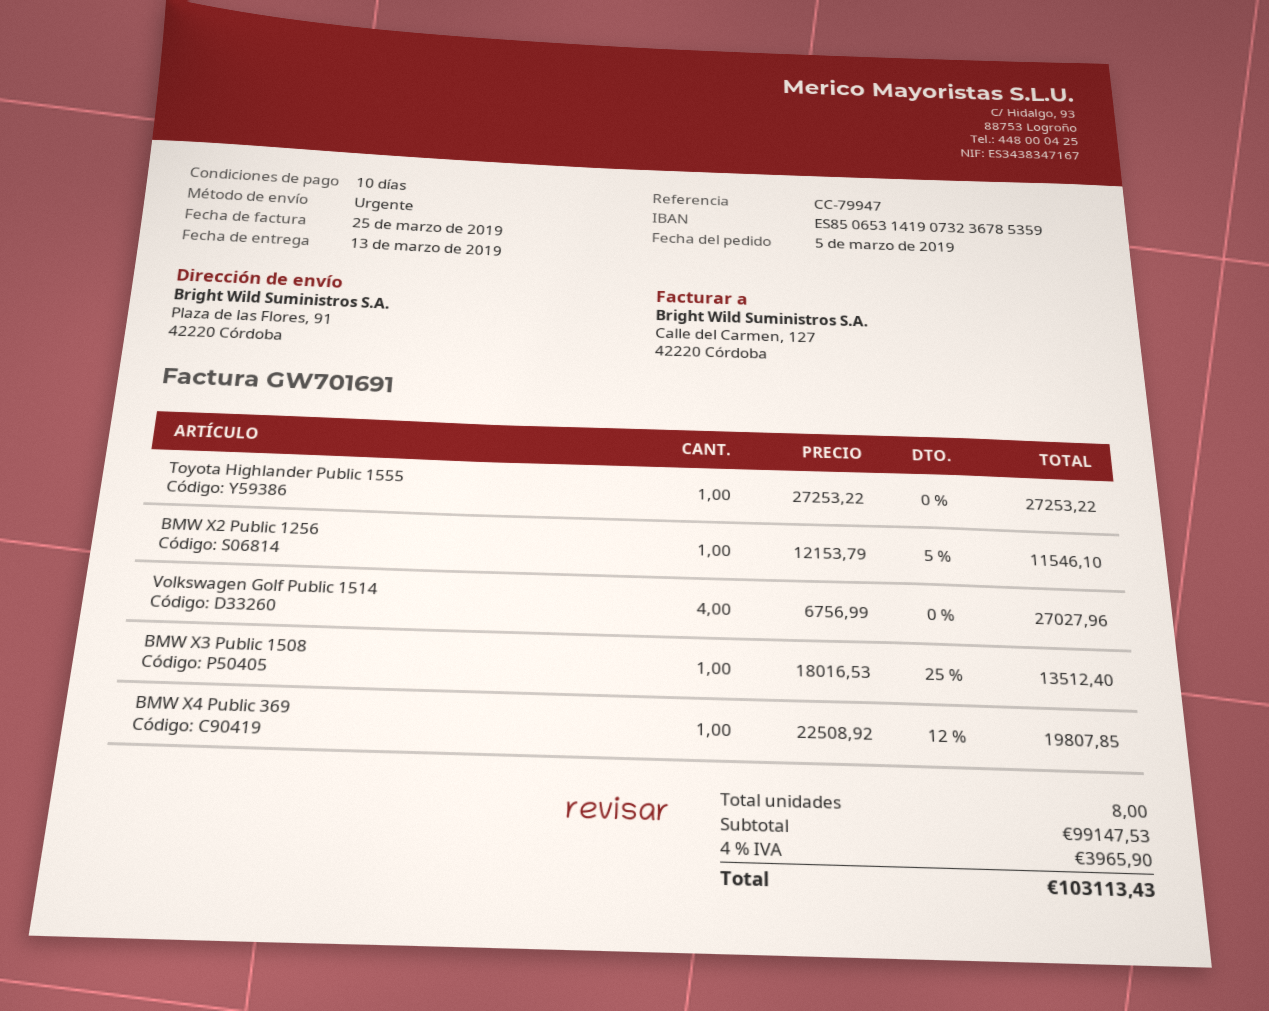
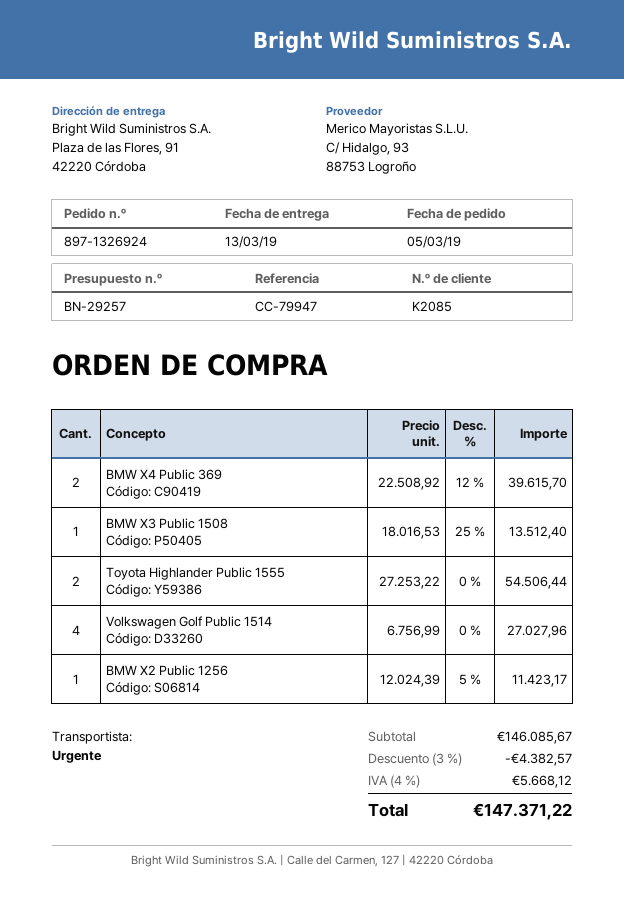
Toyota Highlander Public 1555: 1 x 27253.22 = 27253.22 -> 2 x 27253.22 = 54506.44
BMW X2 Public 1256: 1 x 12153.79 - 5% = 11546.10 -> 1 x 12024.39 - 5% = 11423.17
BMW X4 Public 369: 1 x 22508.92 - 12% = 19807.85 -> 2 x 22508.92 - 12% = 39615.70
subtotal: 99147.53 -> 146085.67
discount: none -> 3% = 4382.57
tax: 4% = 3965.90 -> 4% = 5668.12
total: 103113.43 -> 147371.22

